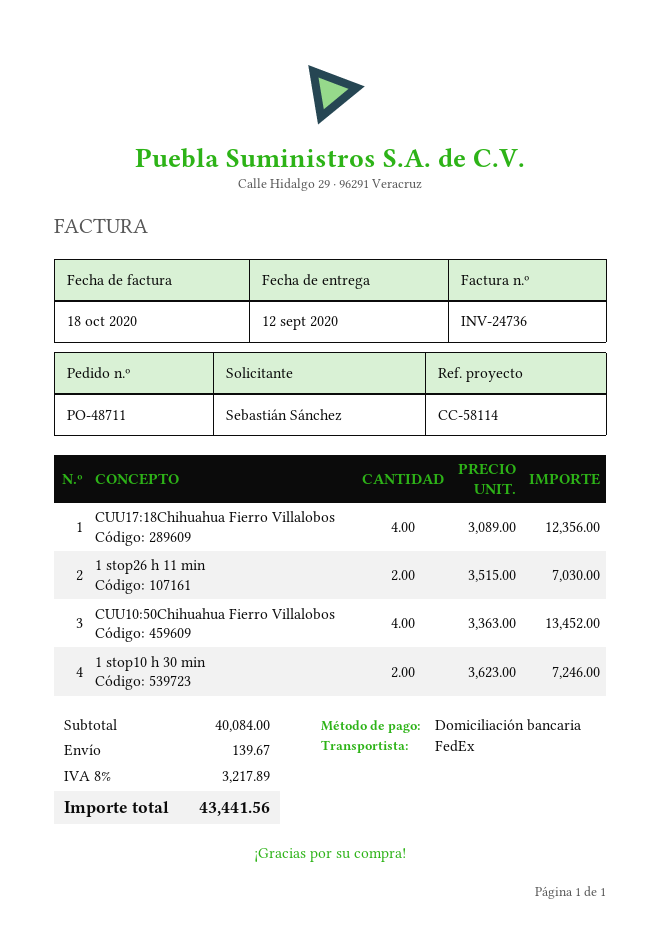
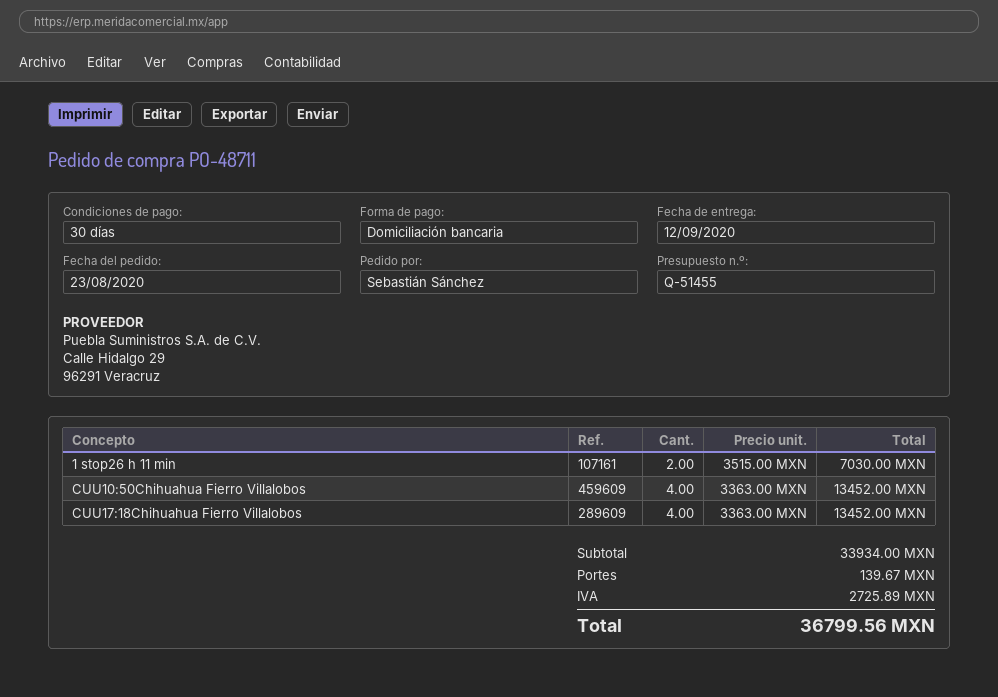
CUU17:18Chihuahua Fierro Villalobos: 4 x 3089.00 = 12356.00 -> 4 x 3363.00 = 13452.00
1 stop10 h 30 min: 2 x 3623.00 = 7246.00 -> none
subtotal: 40084.00 -> 33934.00
tax: 3217.89 -> 2725.89
total: 43441.56 -> 36799.56

